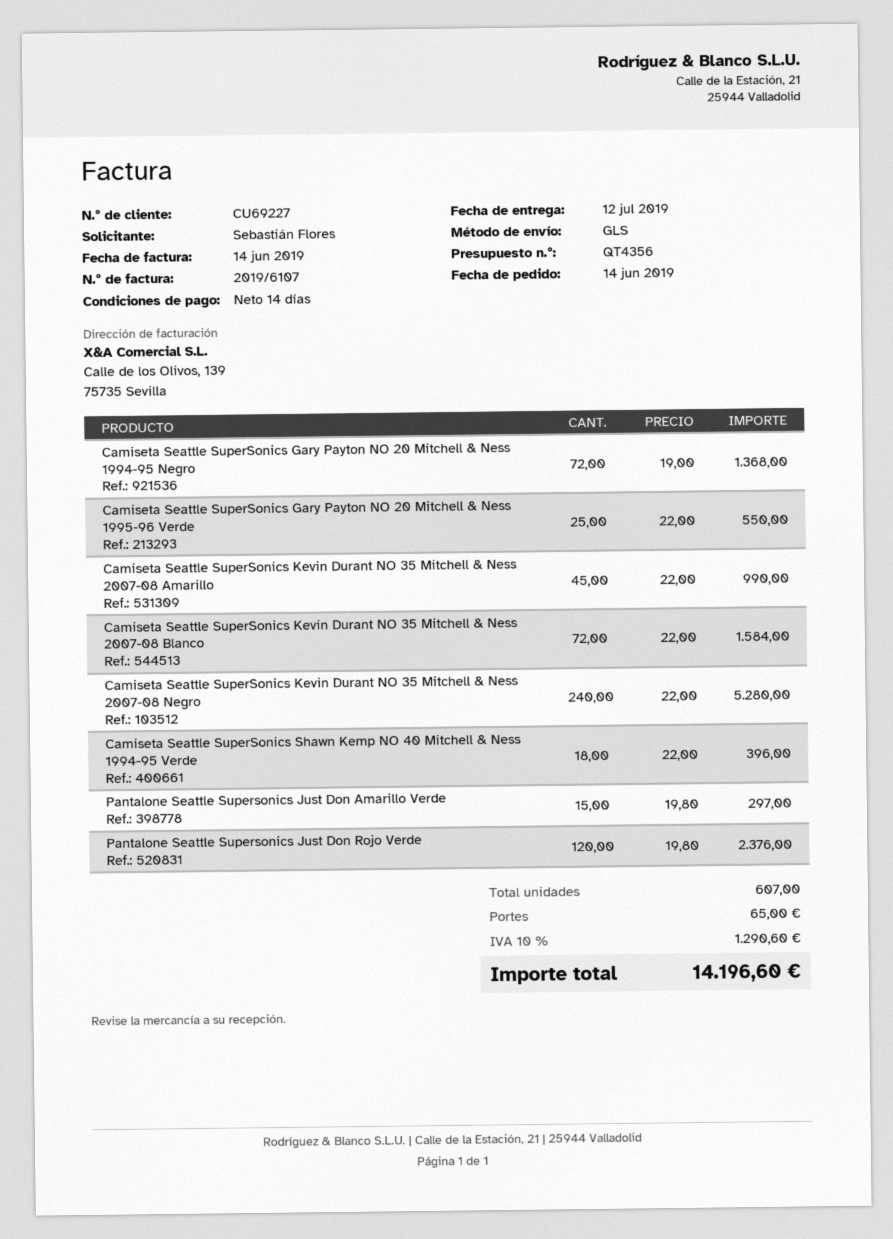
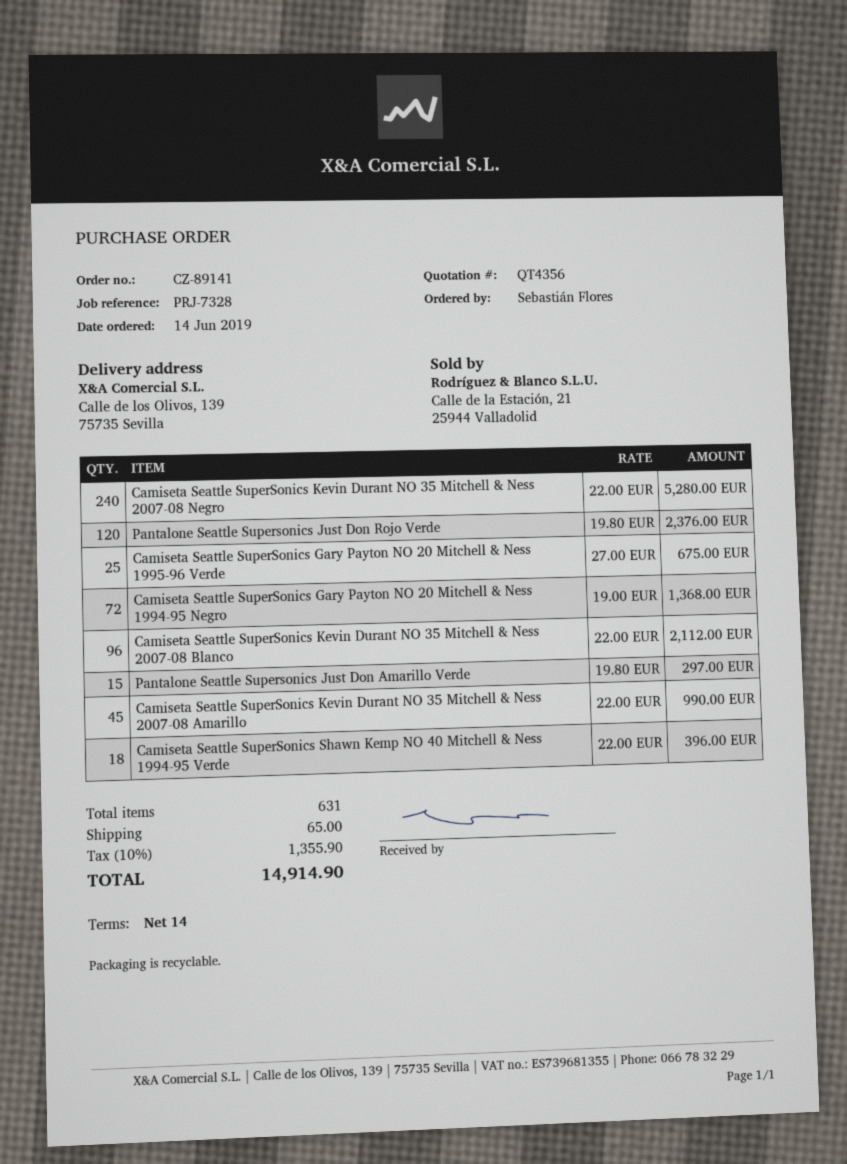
Camiseta Seattle SuperSonics Gary Payton NO 20 Mitchell & Ness 1995-96 Verde: 25 x 22.00 = 550.00 -> 25 x 27.00 = 675.00
Camiseta Seattle SuperSonics Kevin Durant NO 35 Mitchell & Ness 2007-08 Blanco: 72 x 22.00 = 1584.00 -> 96 x 22.00 = 2112.00
total quantity: 607 -> 631
tax: 10% = 1290.60 -> 10% = 1355.90
total: 14196.60 -> 14914.90

